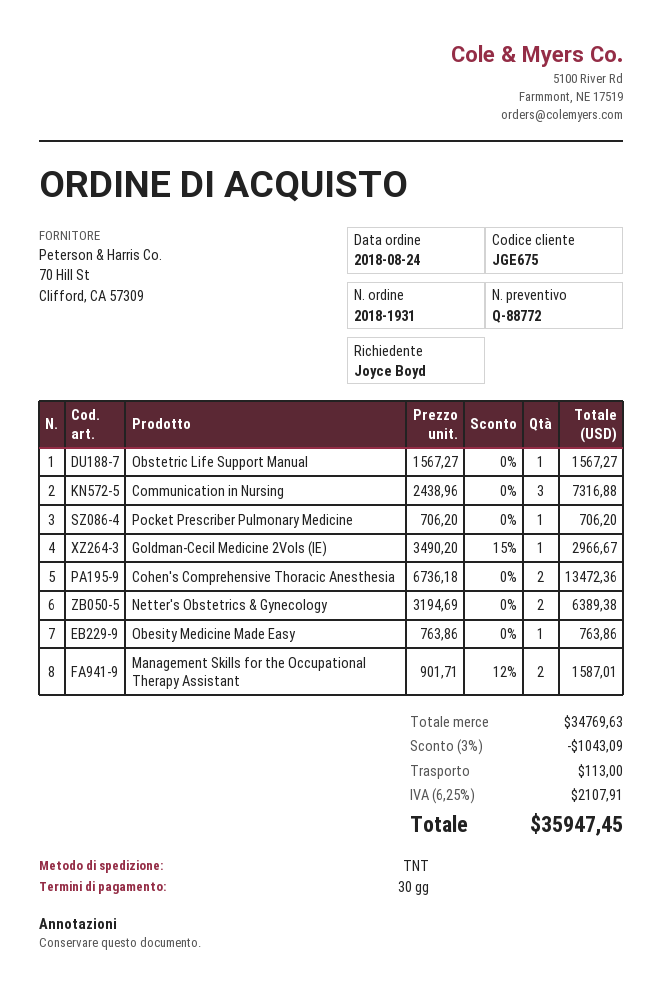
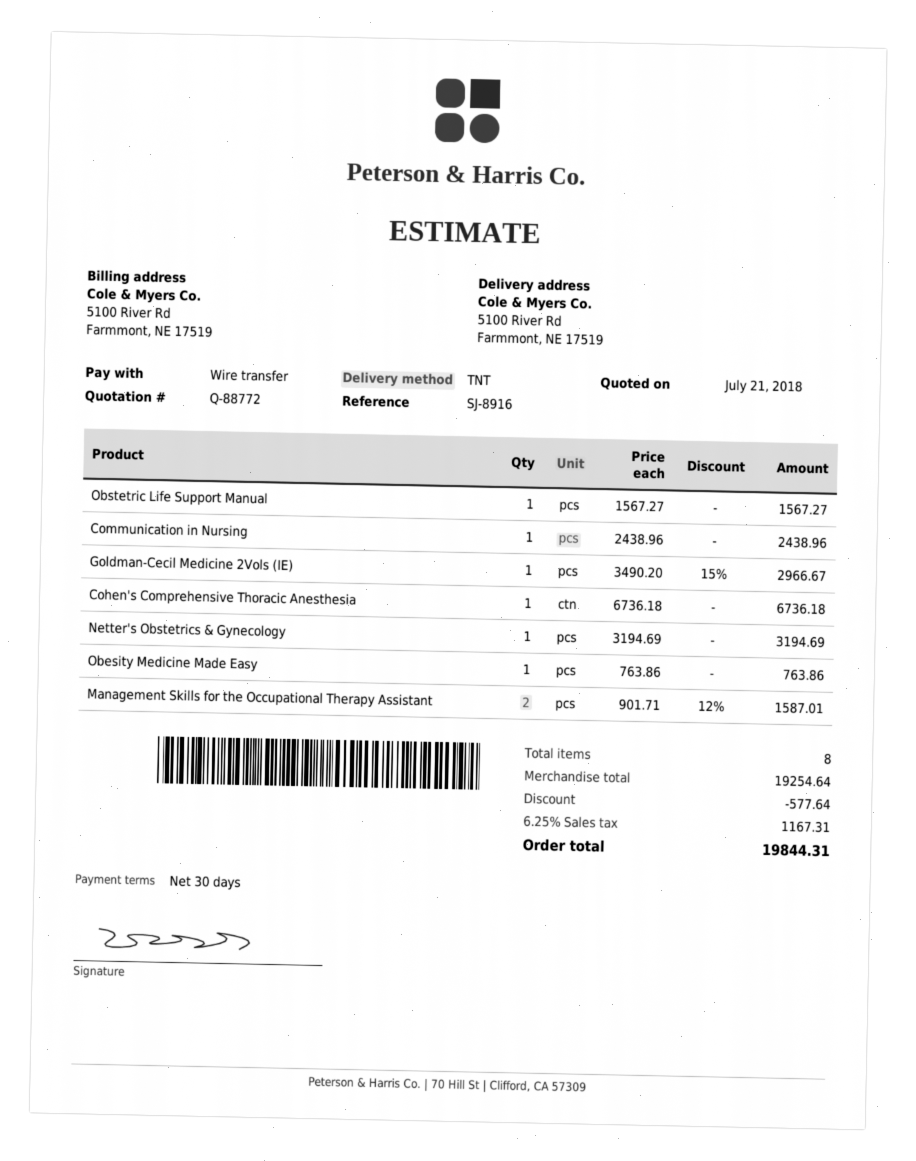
Communication in Nursing: 3 x 2438.96 = 7316.88 -> 1 x 2438.96 = 2438.96
Pocket Prescriber Pulmonary Medicine: 1 x 706.20 = 706.20 -> none
Cohen's Comprehensive Thoracic Anesthesia: 2 x 6736.18 = 13472.36 -> 1 x 6736.18 = 6736.18
Netter's Obstetrics & Gynecology: 2 x 3194.69 = 6389.38 -> 1 x 3194.69 = 3194.69
subtotal: 34769.63 -> 19254.64
discount: 1043.09 -> 577.64
shipping: 113.00 -> none
tax: 6.25% = 2107.91 -> 6.25% = 1167.31
total: 35947.45 -> 19844.31

